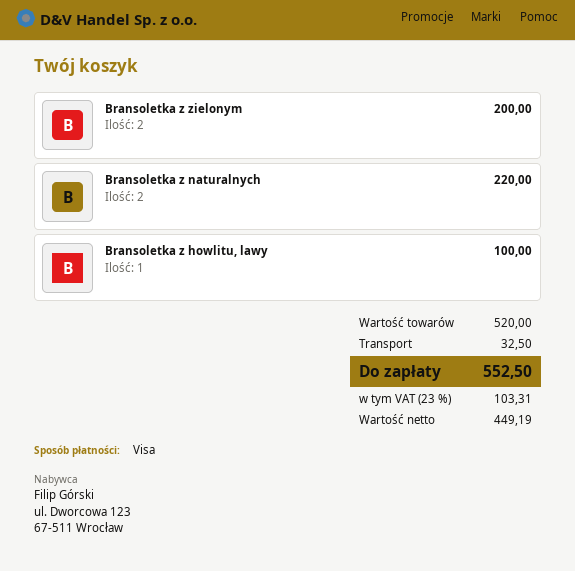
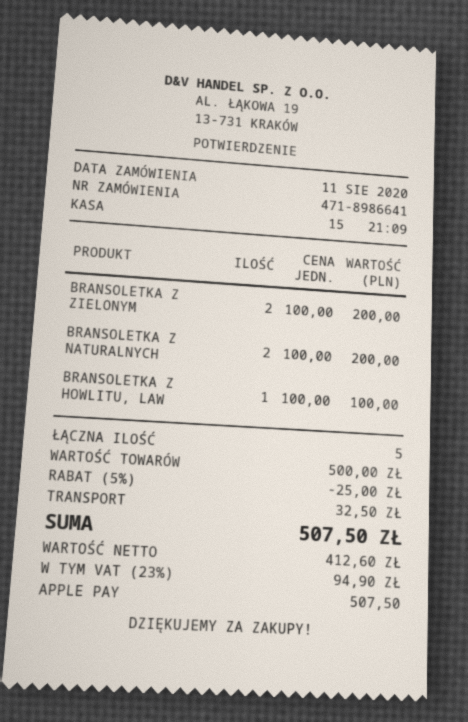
payment method: Visa -> Apple Pay
Bransoletka z naturalnych: 2 for 220.00 -> 2 for 200.00
subtotal: 520.00 -> 500.00
discount: none -> 5% = 25.00
net: 449.19 -> 412.60
tax: 23% = 103.31 -> 23% = 94.90
total: 552.50 -> 507.50

